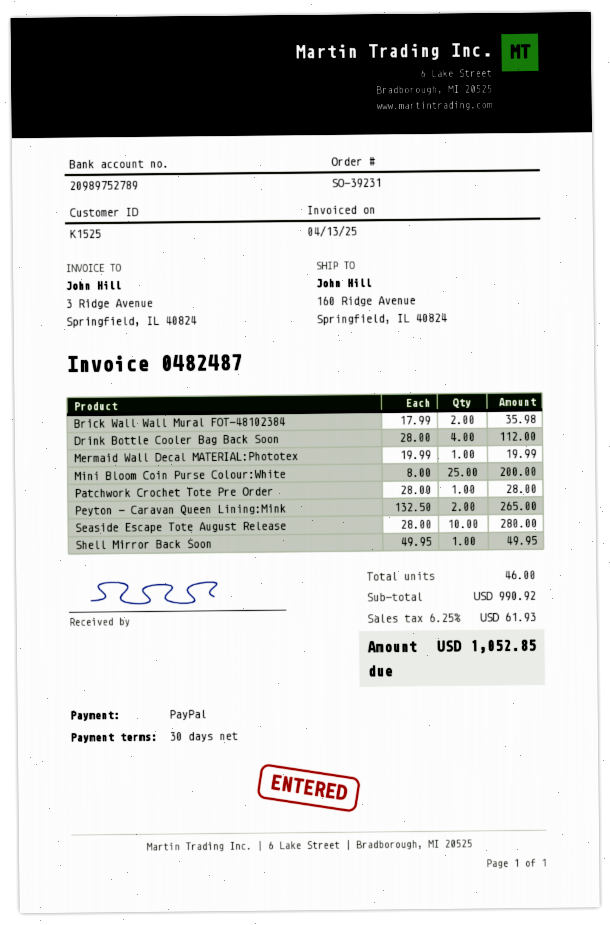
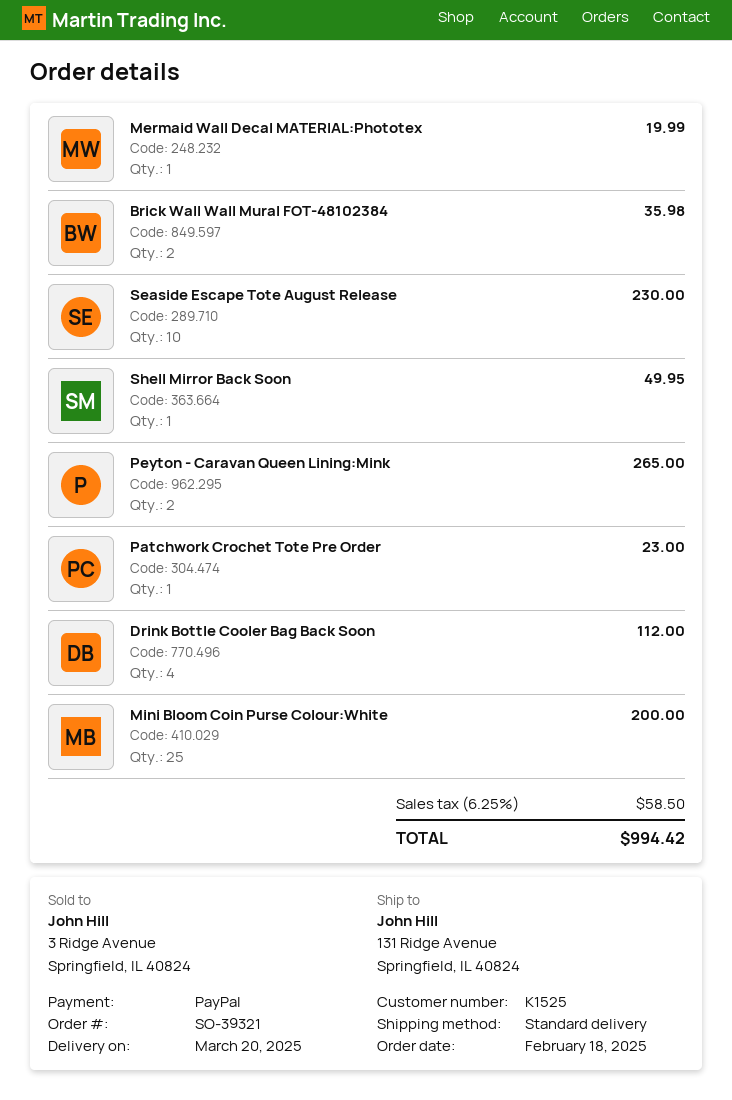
order number: SO-39231 -> SO-39321
ship to: 160 Ridge Avenue, Springfield, IL 40824 -> 131 Ridge Avenue, Springfield, IL 40824
Patchwork Crochet Tote Pre Order: 1 for 28.00 -> 1 for 23.00
Seaside Escape Tote August Release: 10 for 280.00 -> 10 for 230.00
tax: 6.25% = 61.93 -> 6.25% = 58.50
total: 1052.85 -> 994.42

